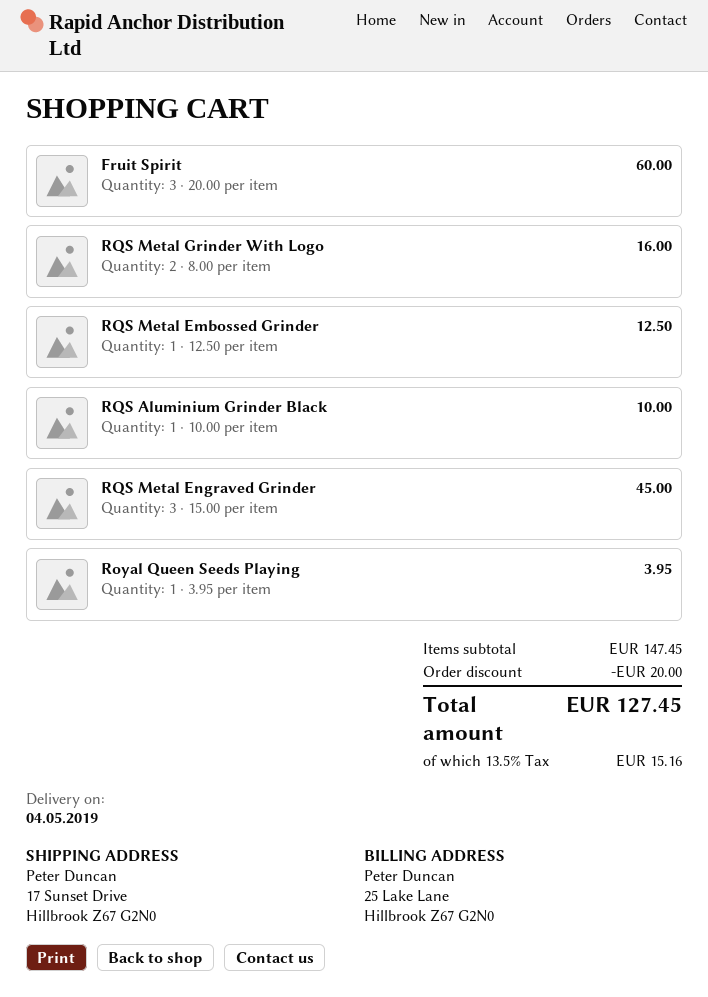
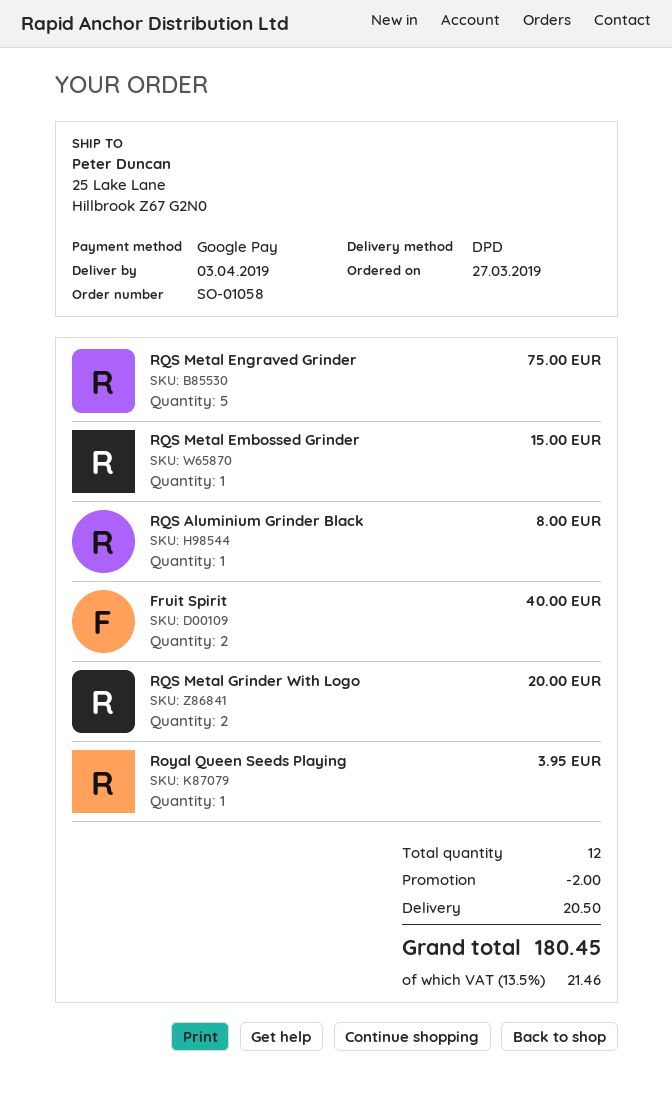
delivery date: 2019-05-04 -> 2019-04-03
ship to: 17 Sunset Drive, Hillbrook Z67 G2N0 -> 25 Lake Lane, Hillbrook Z67 G2N0
Fruit Spirit: 3 for 60.00 -> 2 for 40.00
RQS Metal Grinder With Logo: 2 for 16.00 -> 2 for 20.00
RQS Metal Embossed Grinder: 1 for 12.50 -> 1 for 15.00
RQS Aluminium Grinder Black: 1 for 10.00 -> 1 for 8.00
RQS Metal Engraved Grinder: 3 for 45.00 -> 5 for 75.00
discount: 20.00 -> 2.00
shipping: none -> 20.50
tax: 13.5% = 15.16 -> 13.5% = 21.46
total: 127.45 -> 180.45

